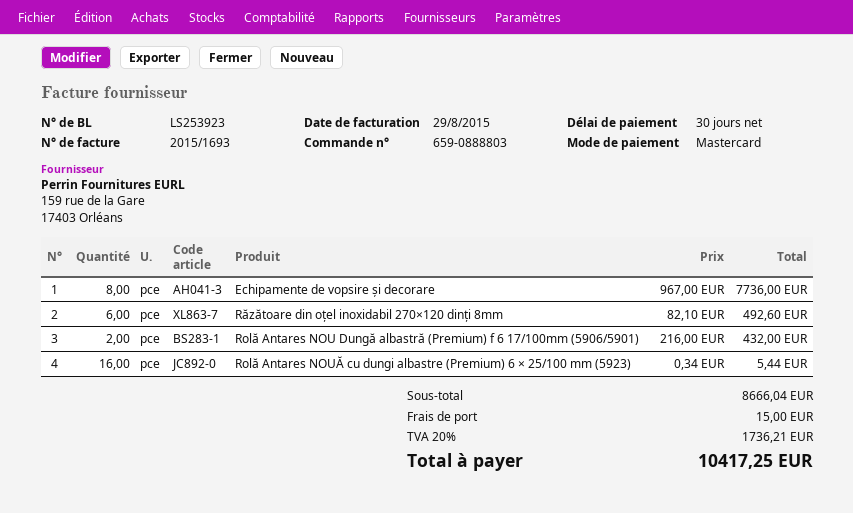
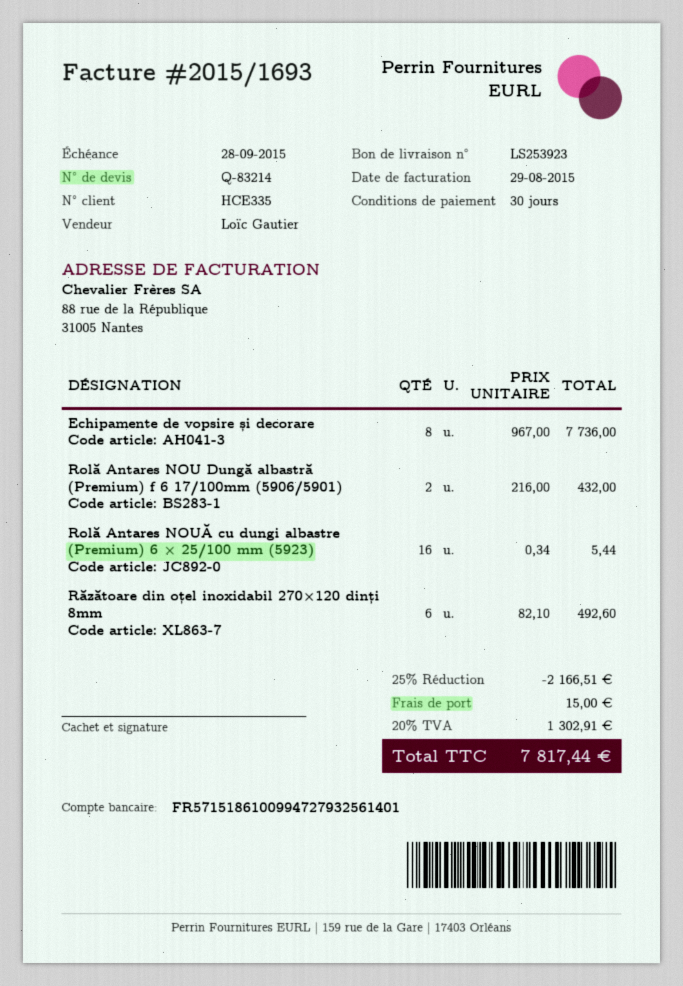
discount: none -> 25% = 2166.51
tax: 20% = 1736.21 -> 20% = 1302.91
total: 10417.25 -> 7817.44

